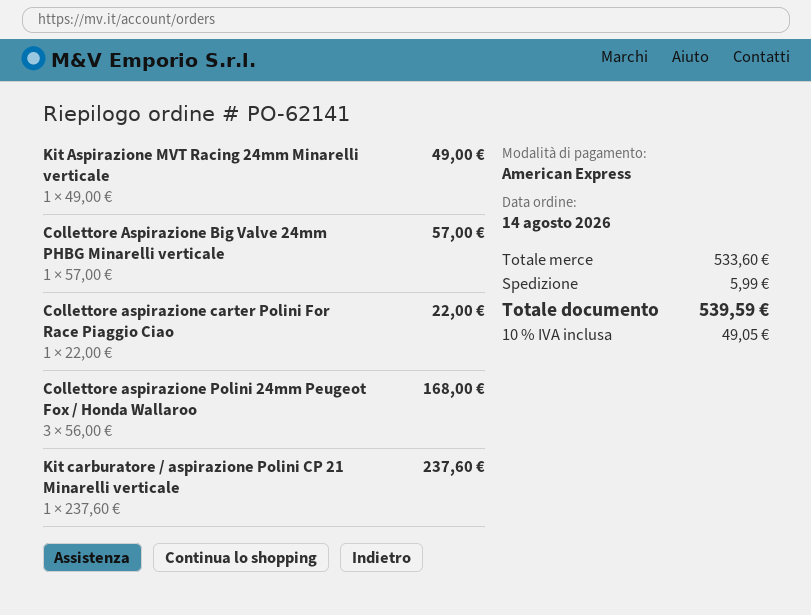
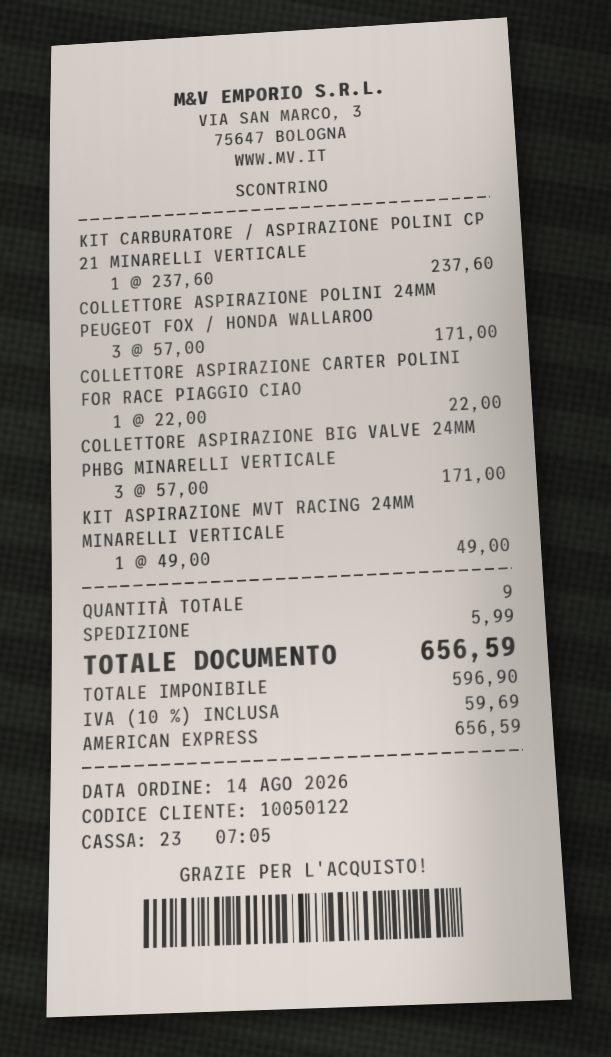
Collettore Aspirazione Big Valve 24mm PHBG Minarelli verticale: 1 x 57.00 = 57.00 -> 3 x 57.00 = 171.00
Collettore aspirazione Polini 24mm Peugeot Fox / Honda Wallaroo: 3 x 56.00 = 168.00 -> 3 x 57.00 = 171.00
tax: 10% = 49.05 -> 10% = 59.69
total: 539.59 -> 656.59

